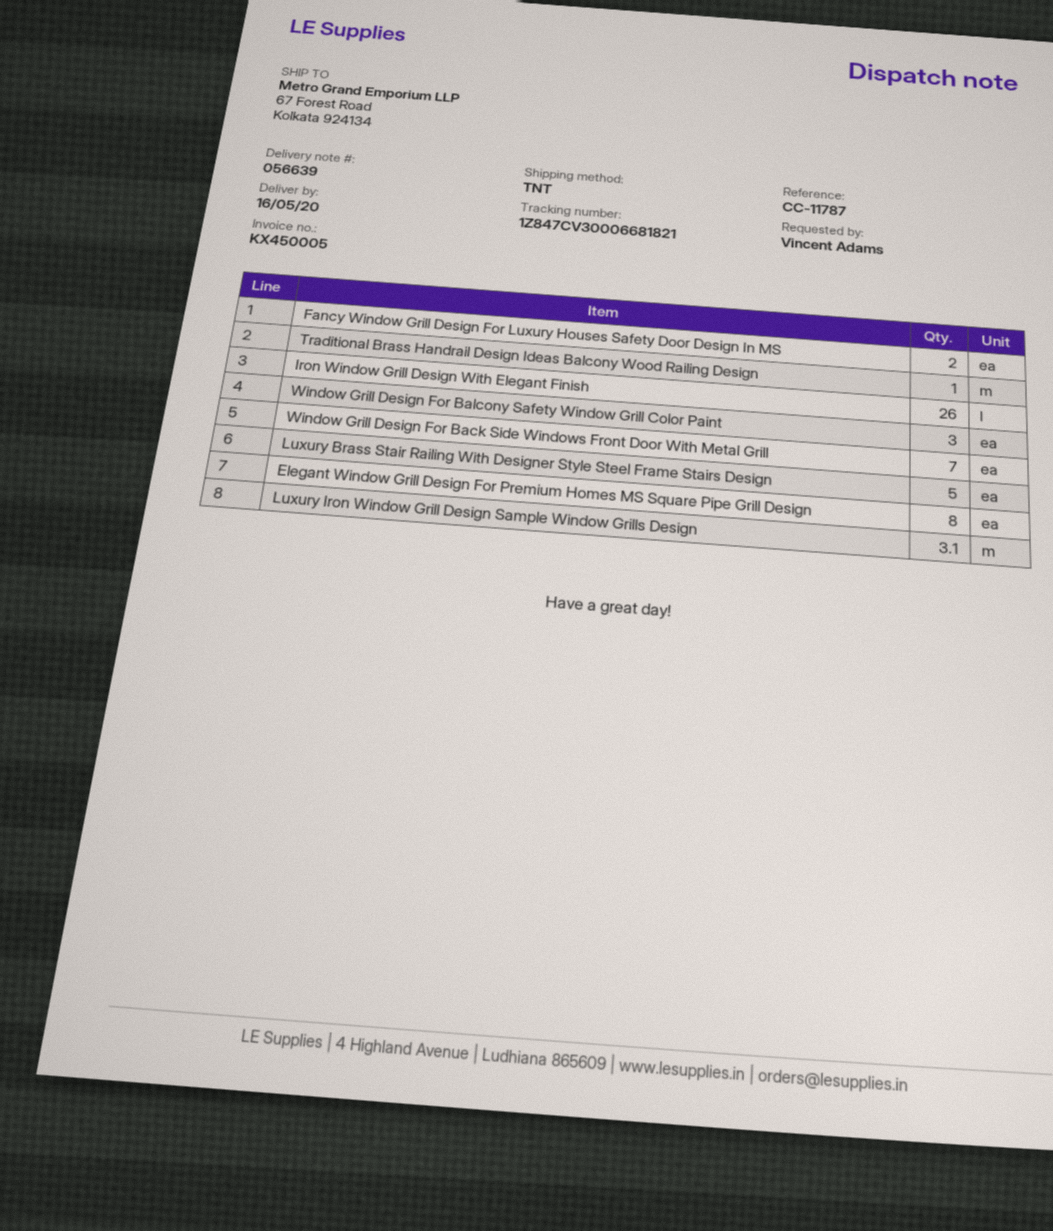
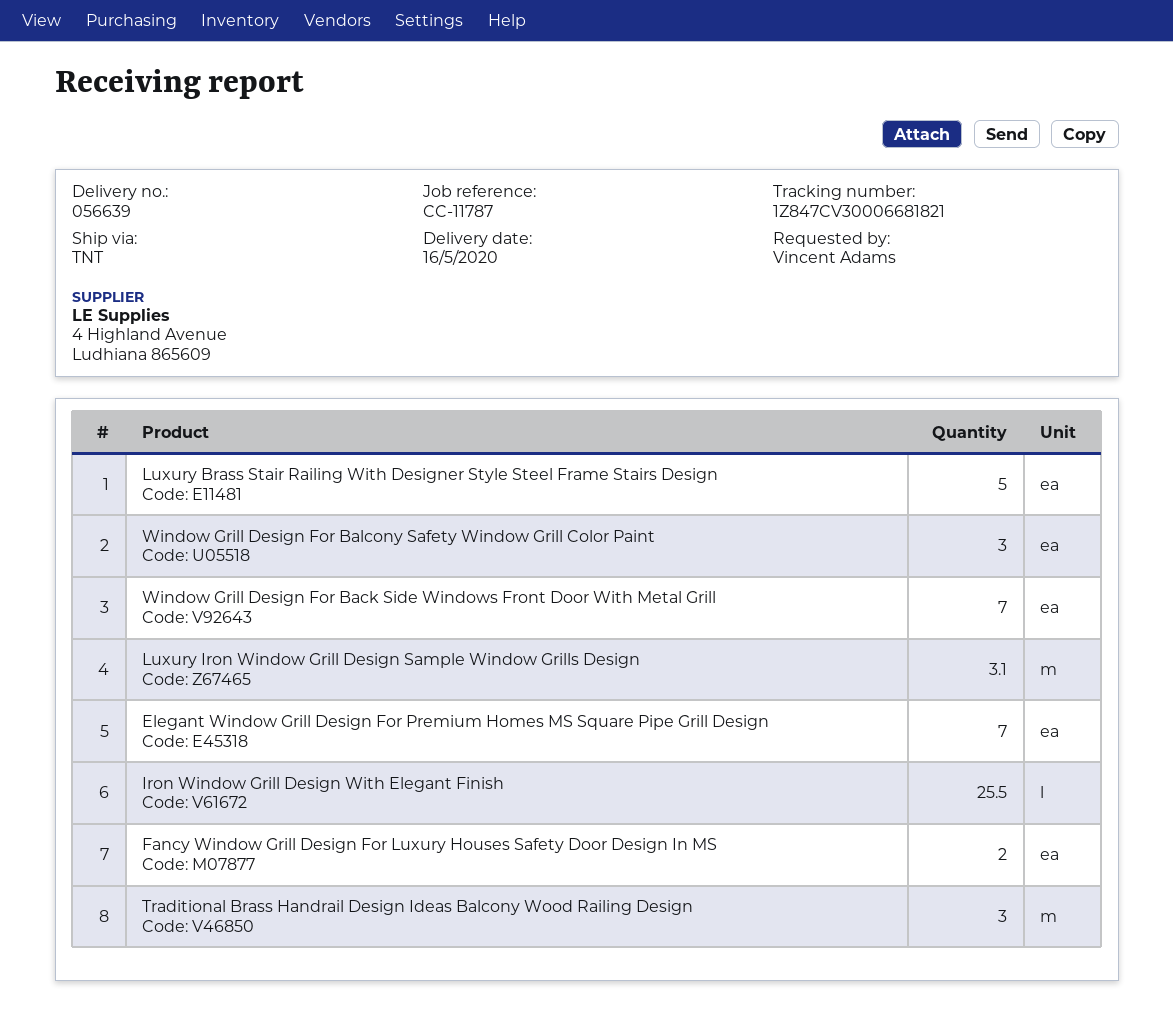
Traditional Brass Handrail Design Ideas Balcony Wood Railing Design: 1 -> 3
Iron Window Grill Design With Elegant Finish: 26 -> 25.5
Elegant Window Grill Design For Premium Homes MS Square Pipe Grill Design: 8 -> 7

